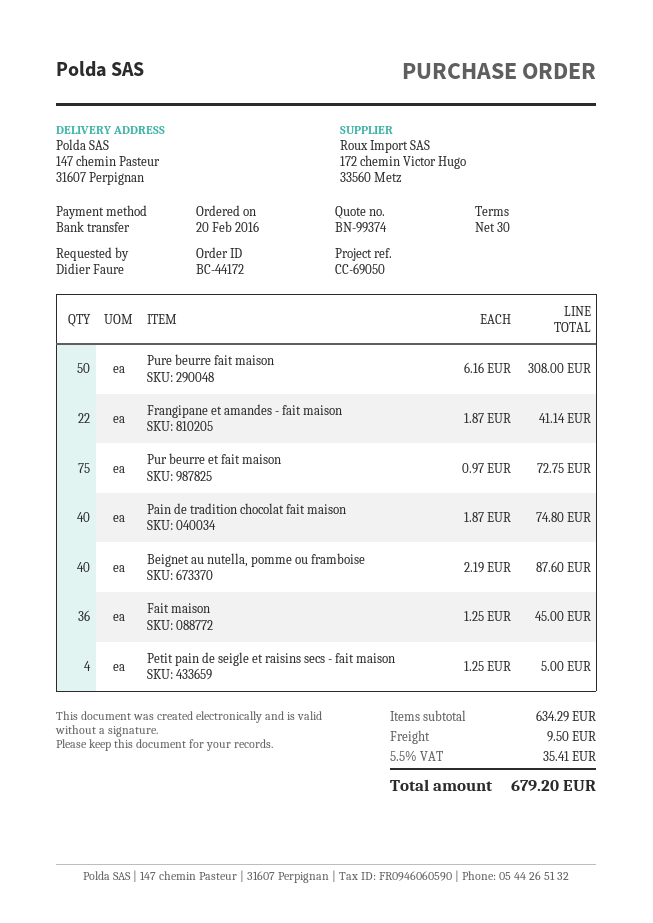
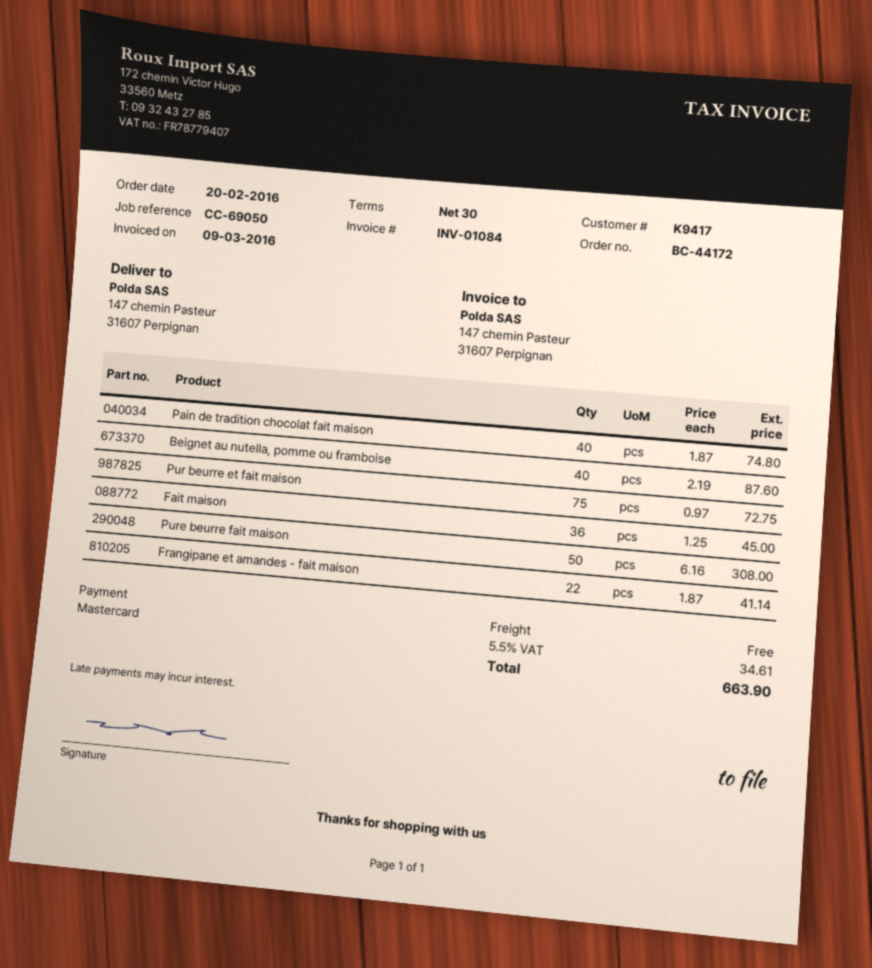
payment method: bank transfer -> Mastercard
Petit pain de seigle et raisins secs - fait maison: 4 x 1.25 = 5.00 -> none
shipping: 9.50 -> 0.00
tax: 5.5% = 35.41 -> 5.5% = 34.61
total: 679.20 -> 663.90

